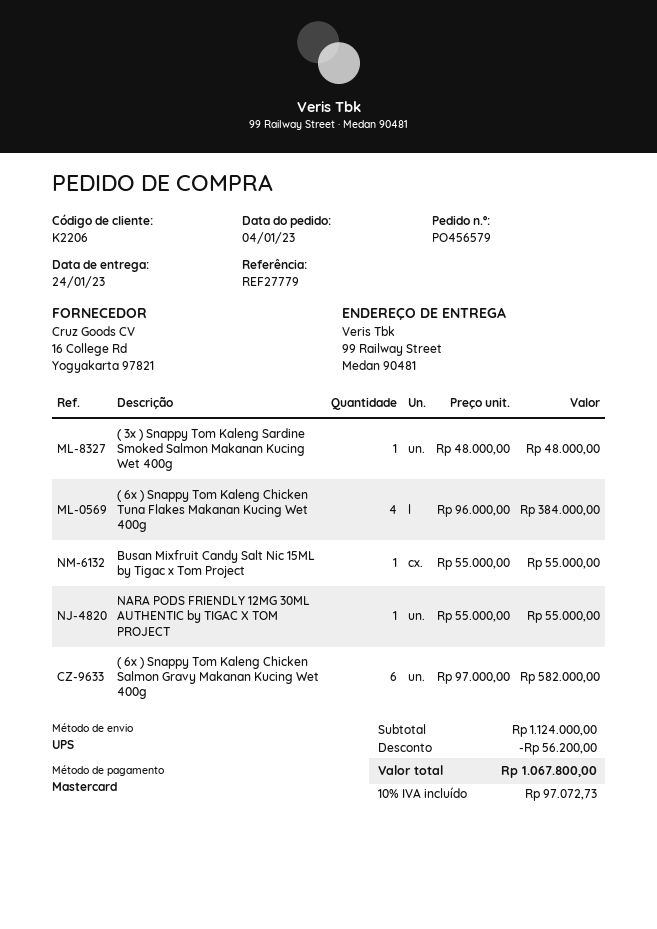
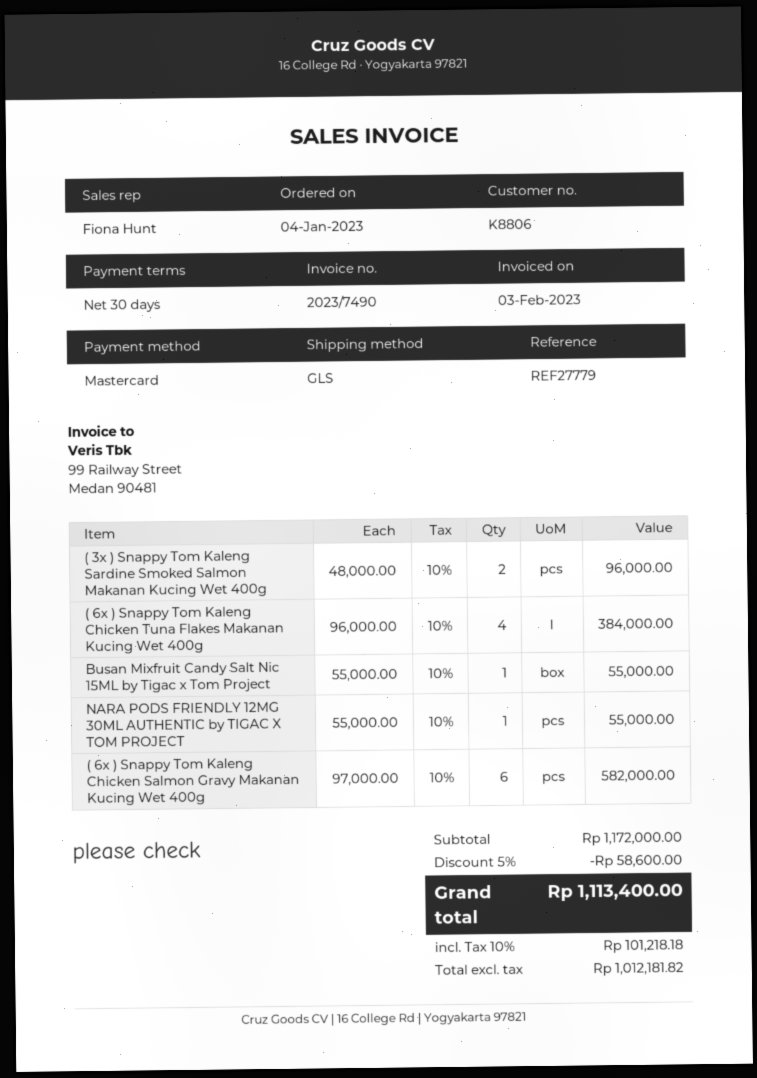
customer number: K2206 -> K8806
shipping method: UPS -> GLS
( 3x ) Snappy Tom Kaleng Sardine Smoked Salmon Makanan Kucing Wet 400g: 1 x 48000.00 = 48000.00 -> 2 x 48000.00 = 96000.00
subtotal: 1124000.00 -> 1172000.00
discount: 56200.00 -> 58600.00
tax: 10% = 97072.73 -> 10% = 101218.18
total: 1067800.00 -> 1113400.00

